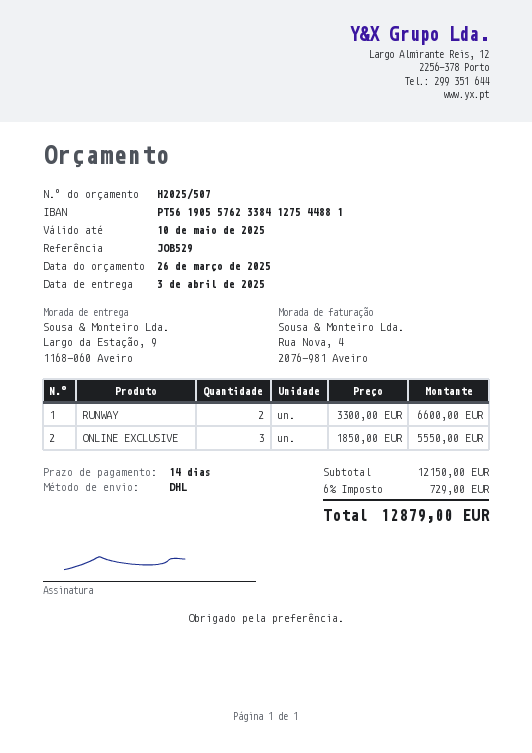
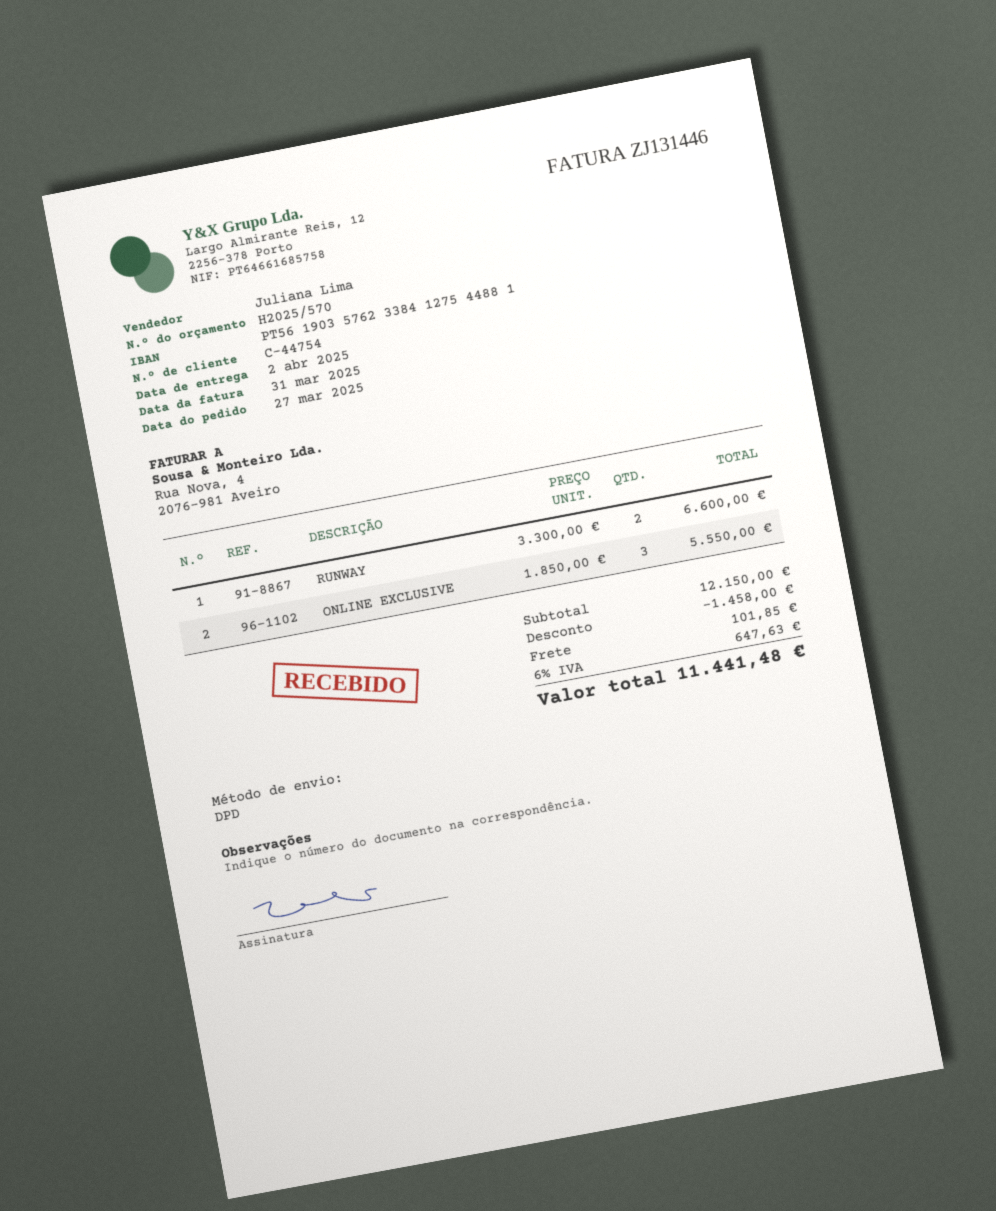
quote number: H2025/507 -> H2025/570
delivery date: 2025-04-03 -> 2025-04-02
bank account: PT56190557623384127544881 -> PT56190357623384127544881
shipping method: DHL -> DPD
discount: none -> 1458.00
shipping: none -> 101.85
tax: 6% = 729.00 -> 6% = 647.63
total: 12879.00 -> 11441.48

